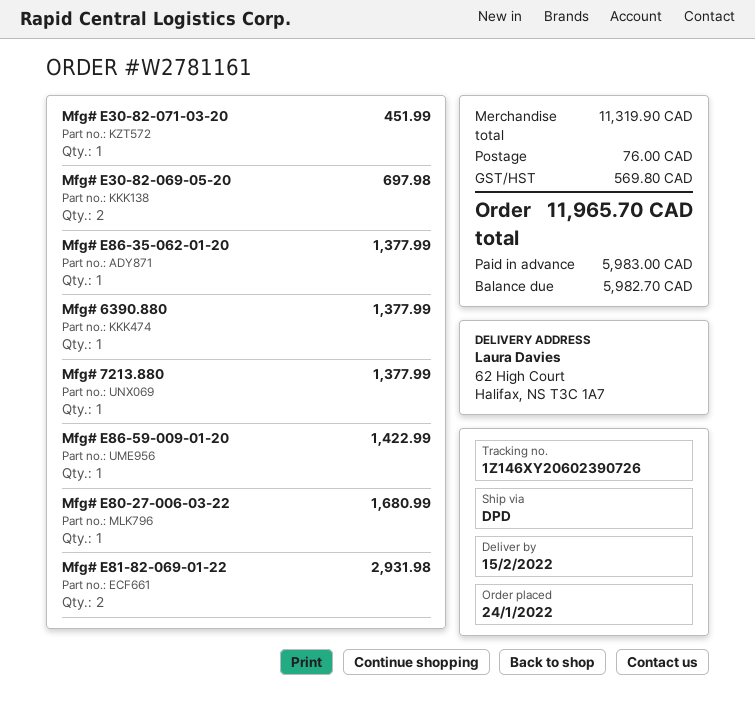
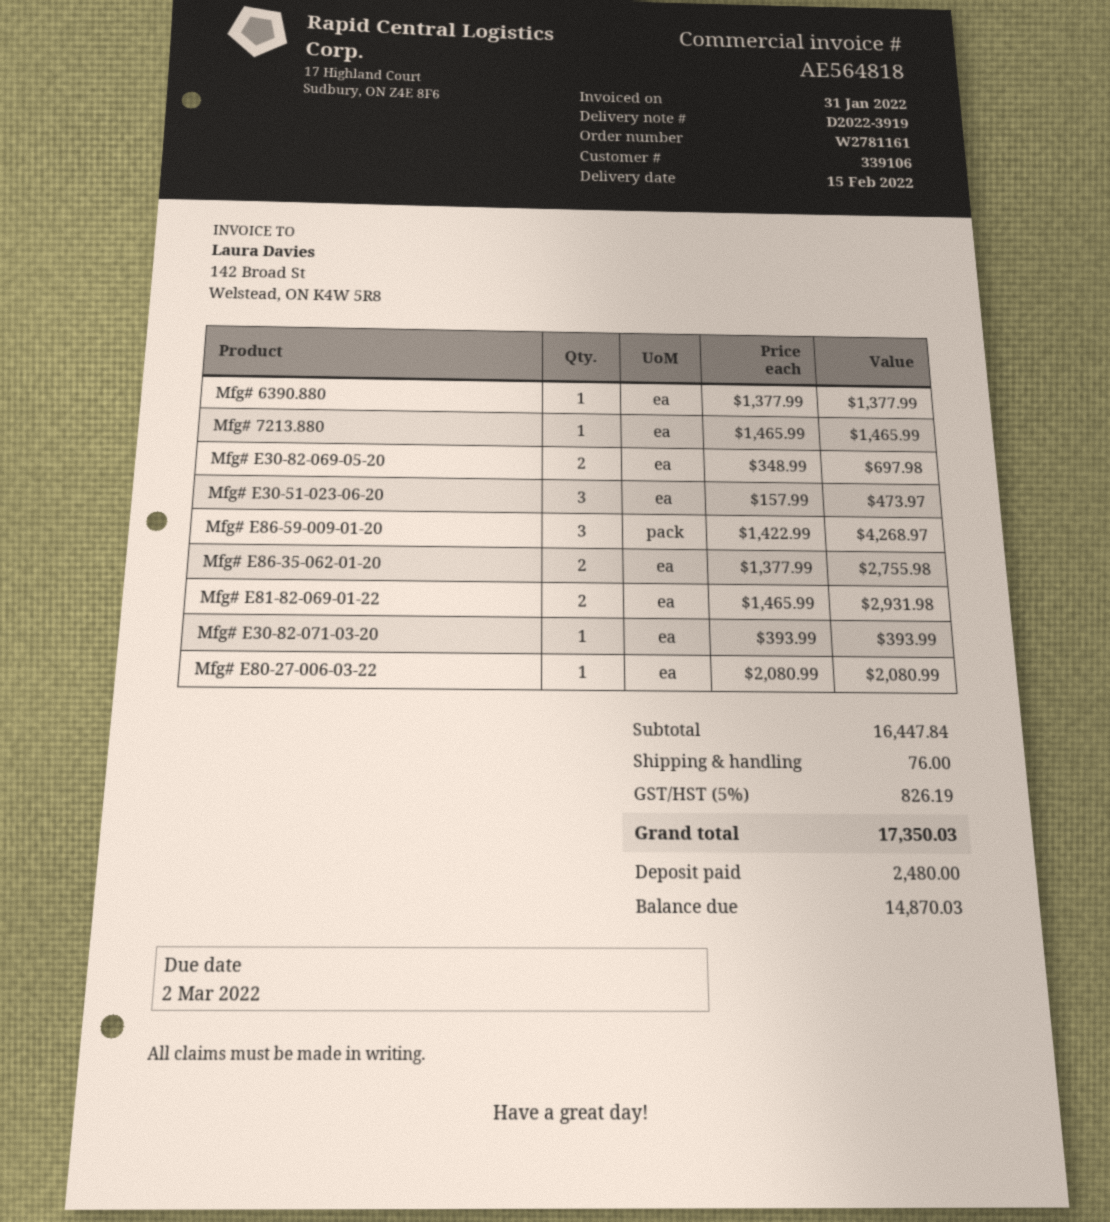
Mfg# E30-82-071-03-20: 1 for 451.99 -> 1 for 393.99
Mfg# E86-35-062-01-20: 1 for 1377.99 -> 2 for 2755.98
Mfg# 7213.880: 1 for 1377.99 -> 1 for 1465.99
Mfg# E86-59-009-01-20: 1 for 1422.99 -> 3 for 4268.97
Mfg# E80-27-006-03-22: 1 for 1680.99 -> 1 for 2080.99
Mfg# E30-51-023-06-20: none -> 3 for 473.97
subtotal: 11319.90 -> 16447.84
tax: 569.80 -> 826.19
total: 11965.70 -> 17350.03
deposit: 5983.00 -> 2480.00
balance: 5982.70 -> 14870.03

